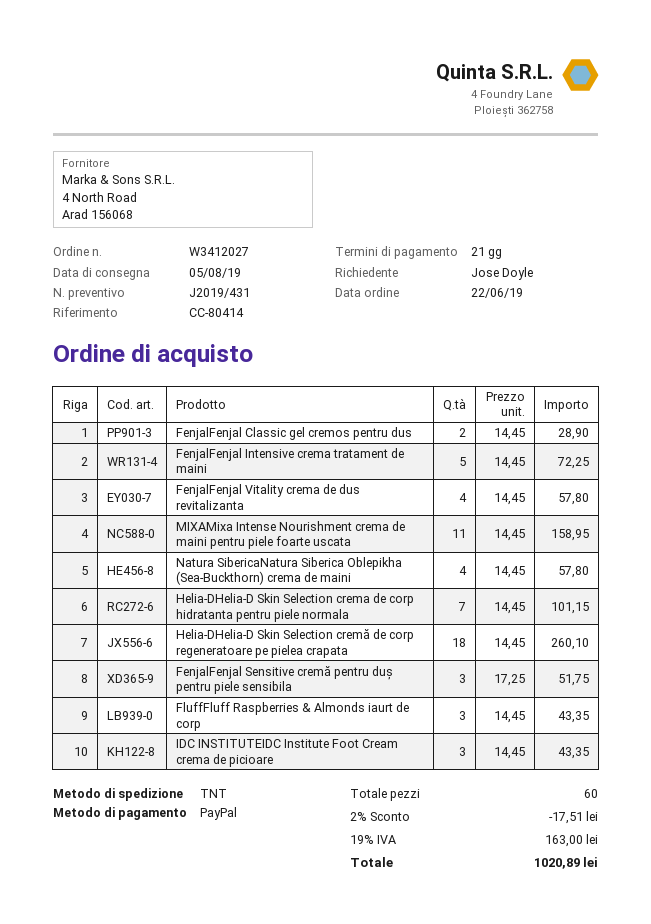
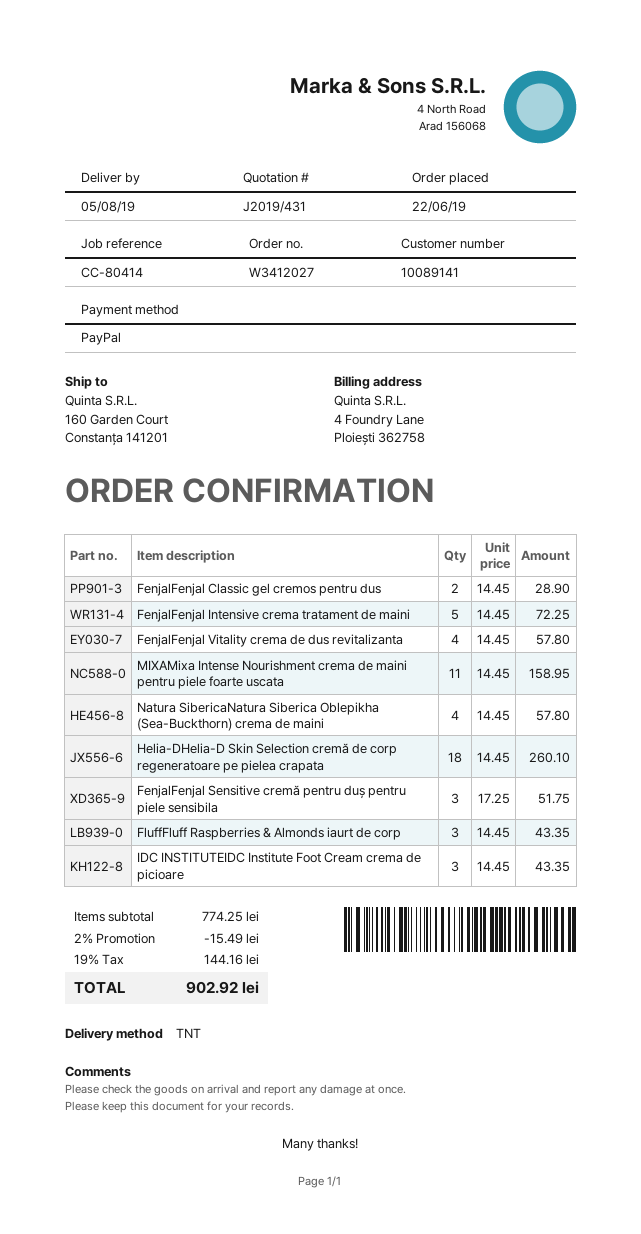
Helia-DHelia-D Skin Selection crema de corp hidratanta pentru piele normala: 7 x 14.45 = 101.15 -> none
discount: 2% = 17.51 -> 2% = 15.49
tax: 19% = 163.00 -> 19% = 144.16
total: 1020.89 -> 902.92

